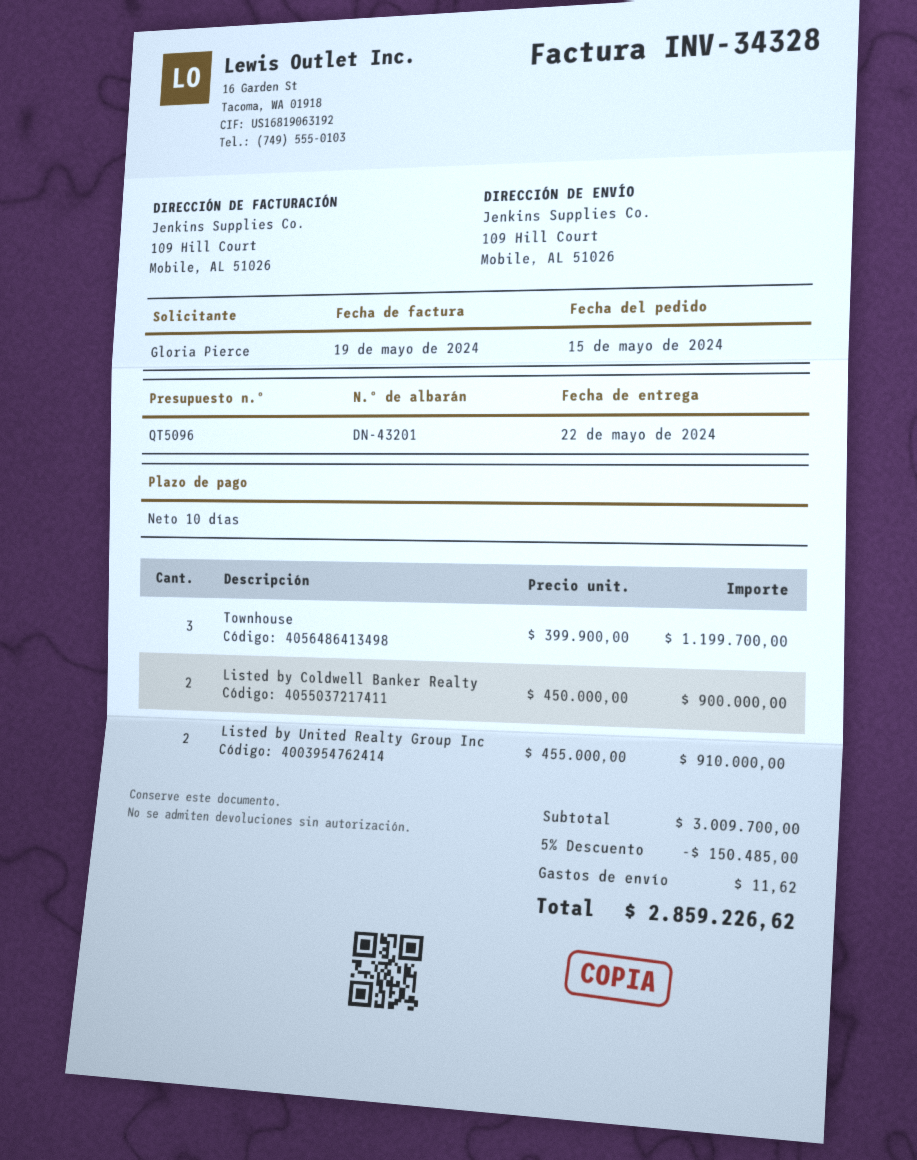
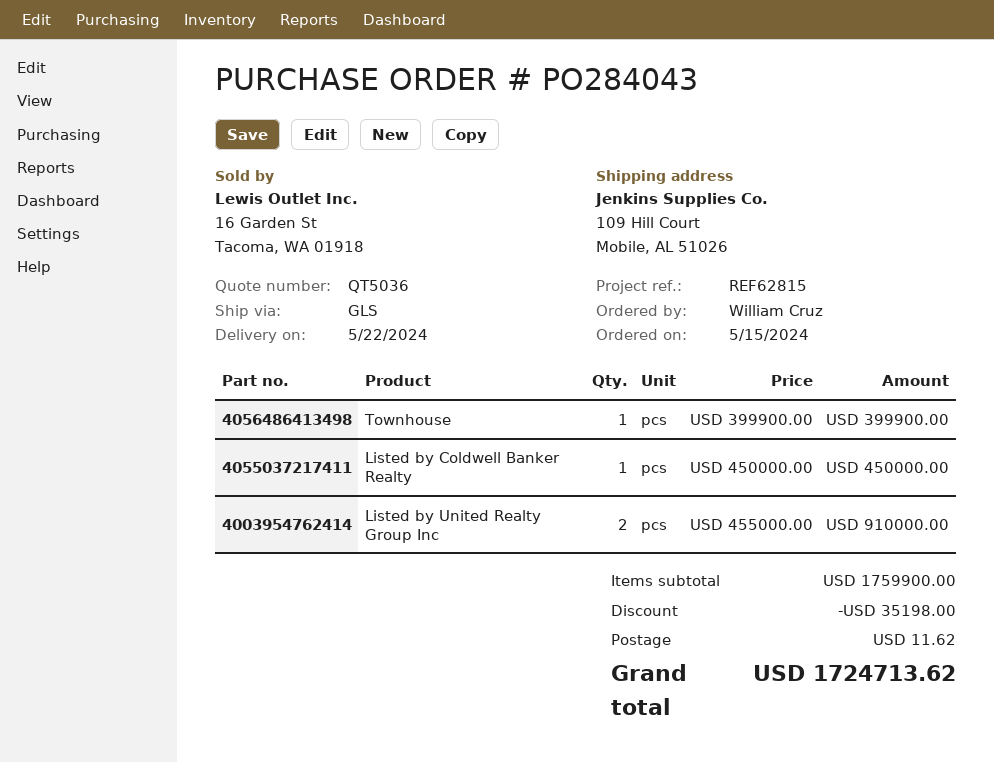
quote number: QT5096 -> QT5036
ordered by: Gloria Pierce -> William Cruz
Townhouse: 3 x 399900.00 = 1199700.00 -> 1 x 399900.00 = 399900.00
Listed by Coldwell Banker Realty: 2 x 450000.00 = 900000.00 -> 1 x 450000.00 = 450000.00
subtotal: 3009700.00 -> 1759900.00
discount: 150485.00 -> 35198.00
total: 2859226.62 -> 1724713.62

